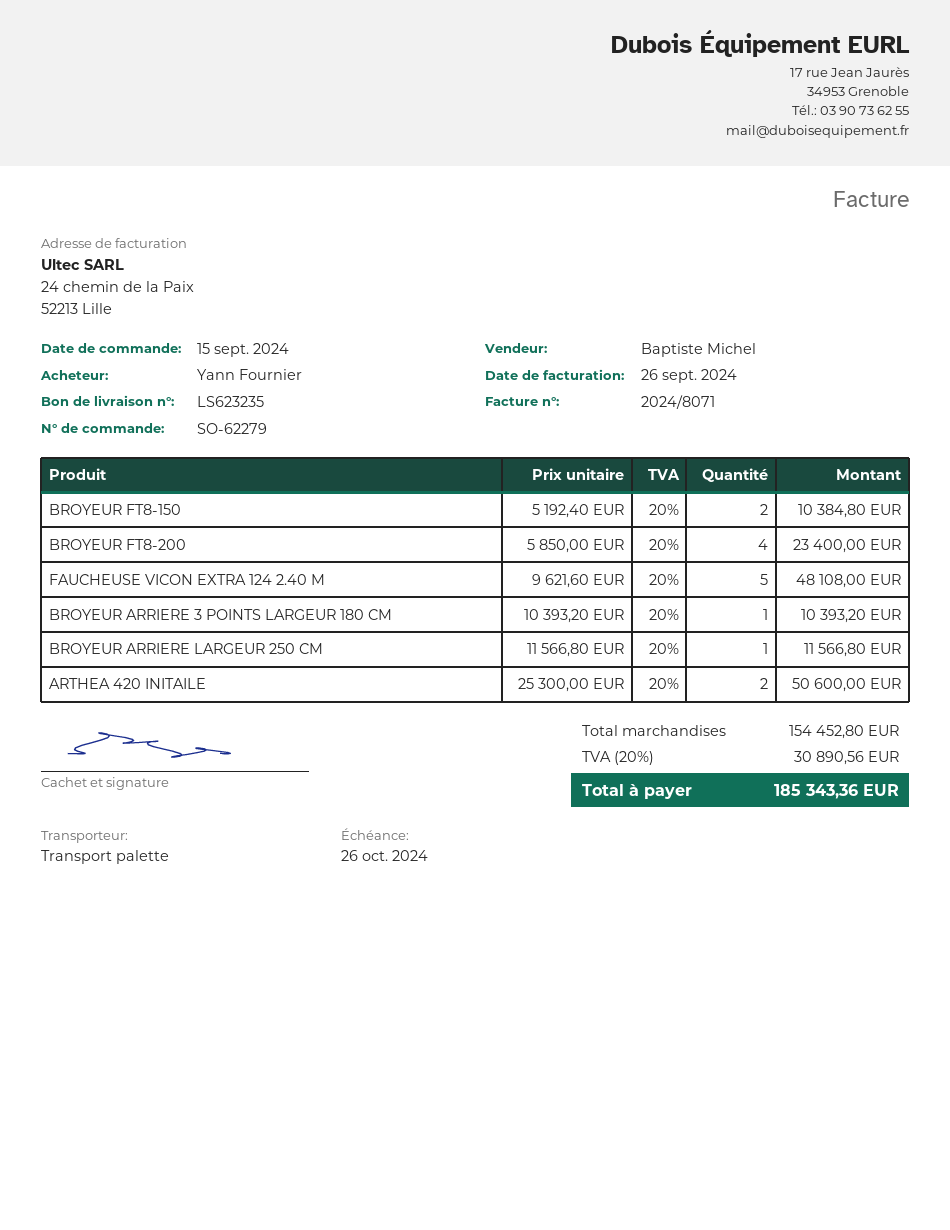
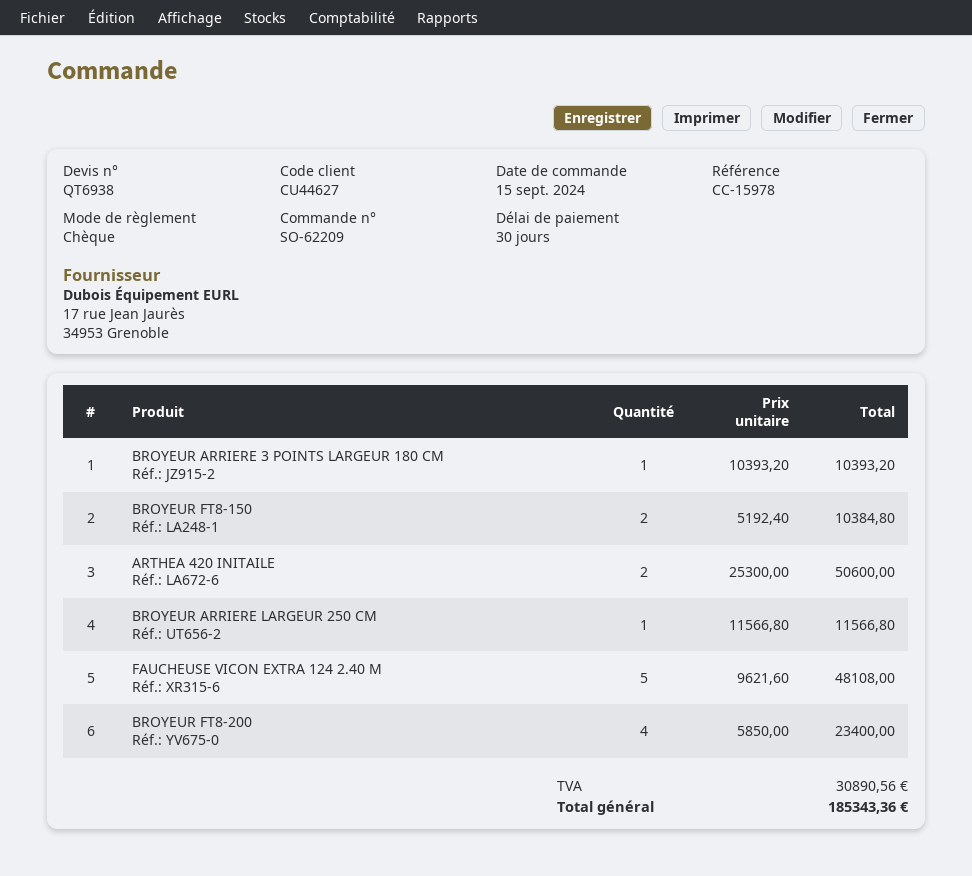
order number: SO-62279 -> SO-62209

